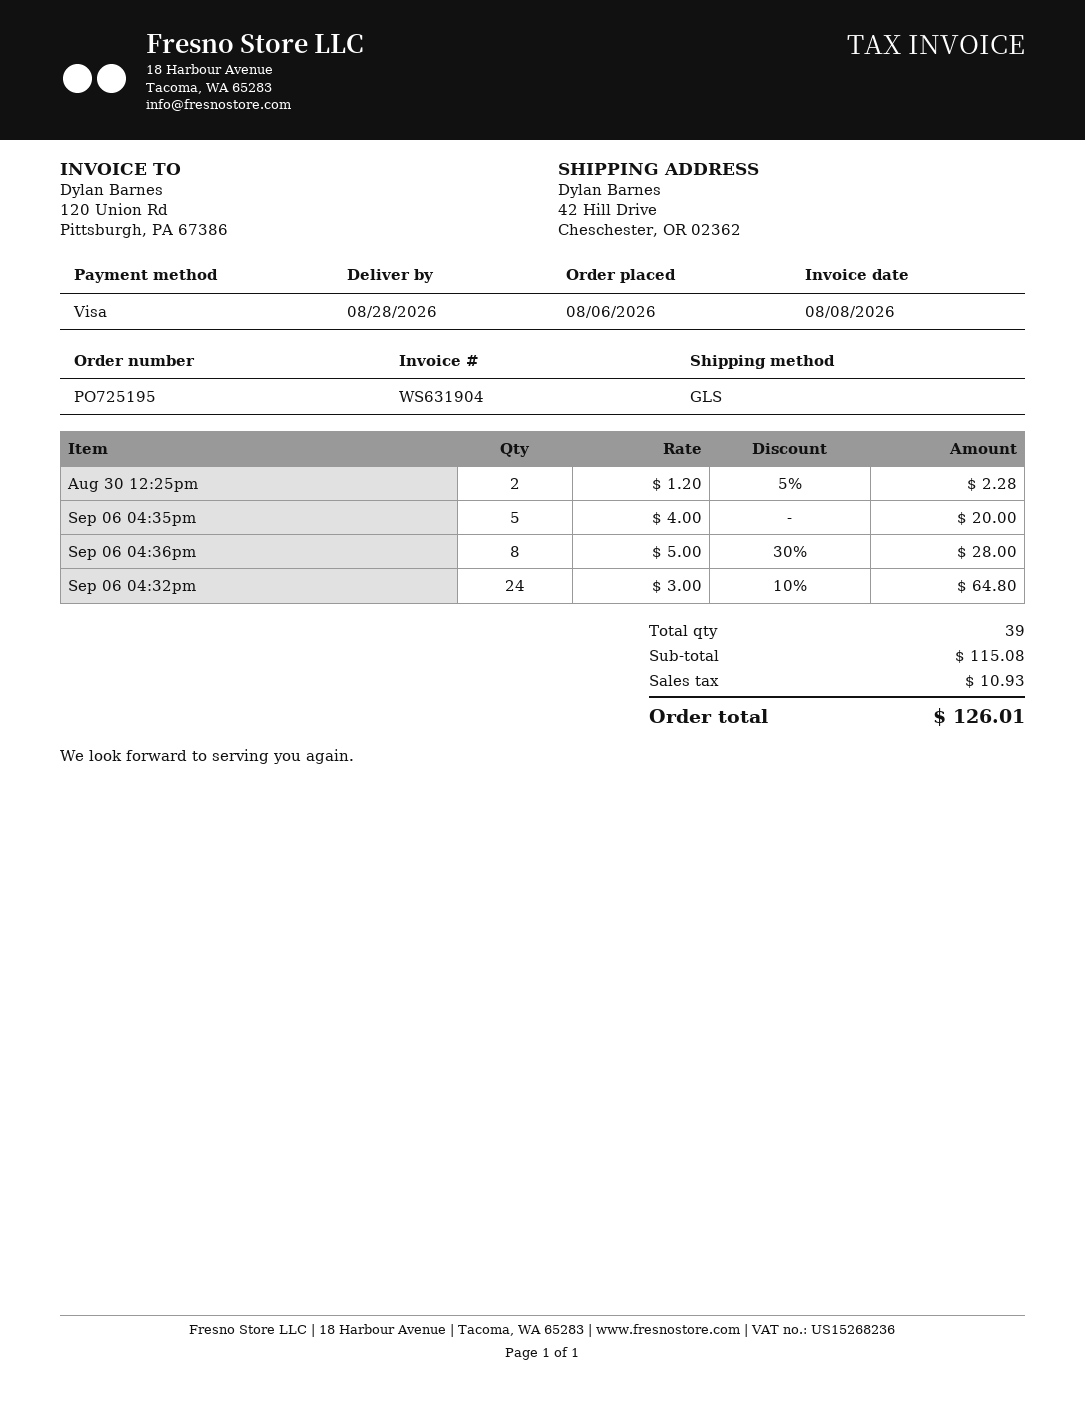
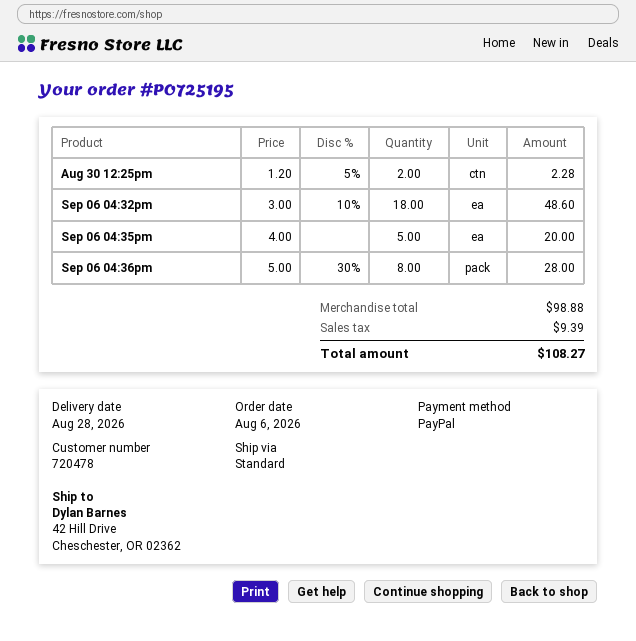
payment method: Visa -> PayPal
shipping method: GLS -> standard
Sep 06 04:32pm: 24 x 3.00 - 10% = 64.80 -> 18 x 3.00 - 10% = 48.60
subtotal: 115.08 -> 98.88
tax: 10.93 -> 9.39
total: 126.01 -> 108.27

